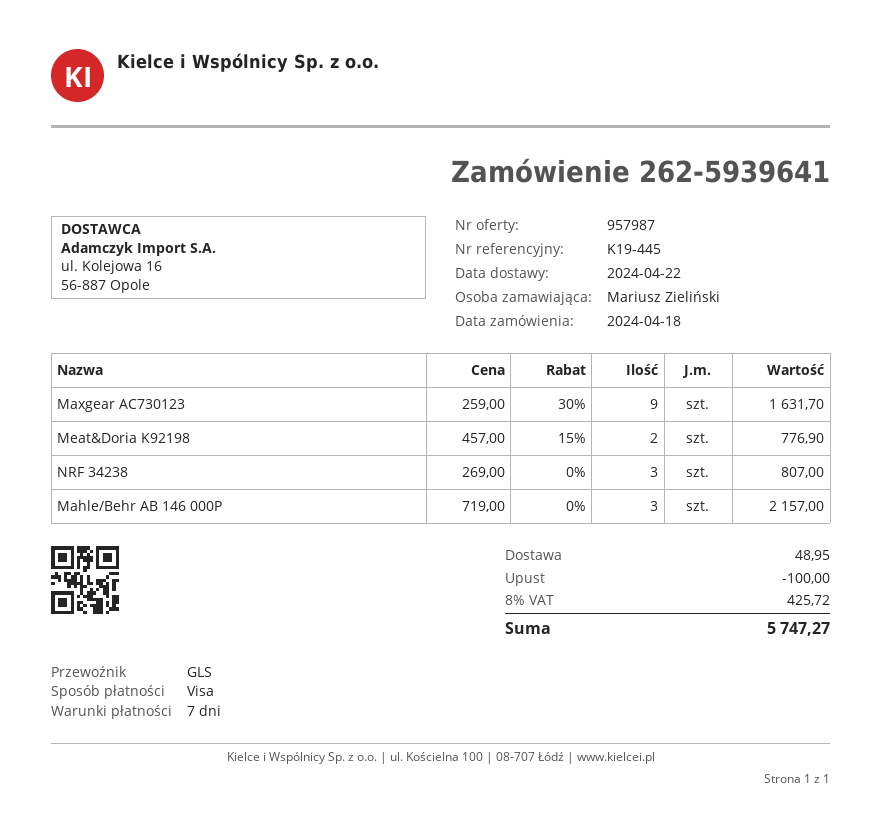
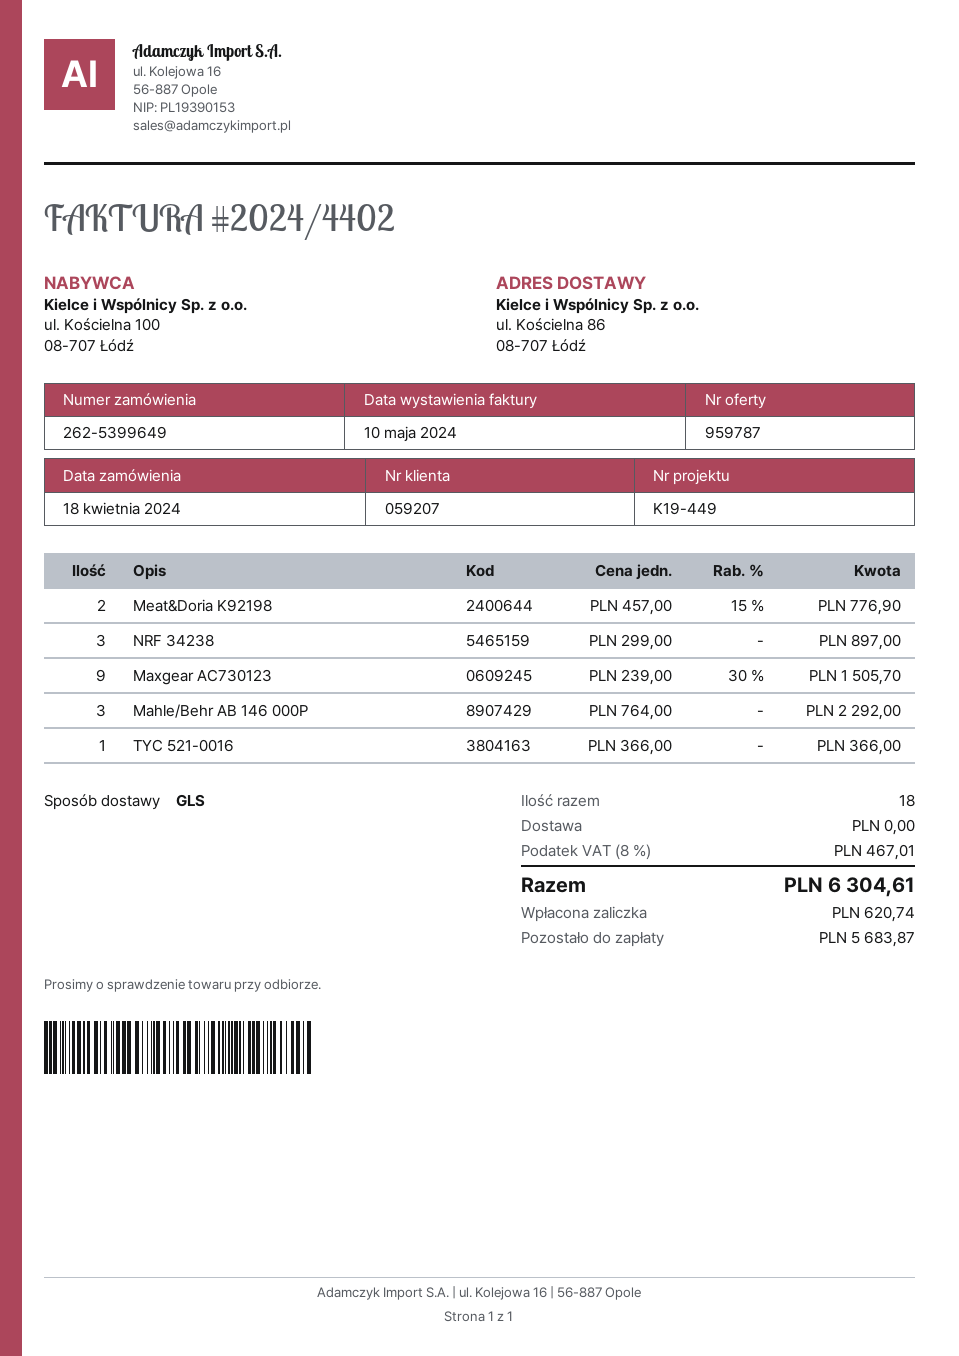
quote number: 957987 -> 959787
order number: 262-5939641 -> 262-5399649
reference: K19-445 -> K19-449
Maxgear AC730123: 9 x 259.00 - 30% = 1631.70 -> 9 x 239.00 - 30% = 1505.70
NRF 34238: 3 x 269.00 = 807.00 -> 3 x 299.00 = 897.00
Mahle/Behr AB 146 000P: 3 x 719.00 = 2157.00 -> 3 x 764.00 = 2292.00
TYC 521-0016: none -> 1 x 366.00 = 366.00
discount: 100.00 -> none
shipping: 48.95 -> 0.00
tax: 8% = 425.72 -> 8% = 467.01
total: 5747.27 -> 6304.61

